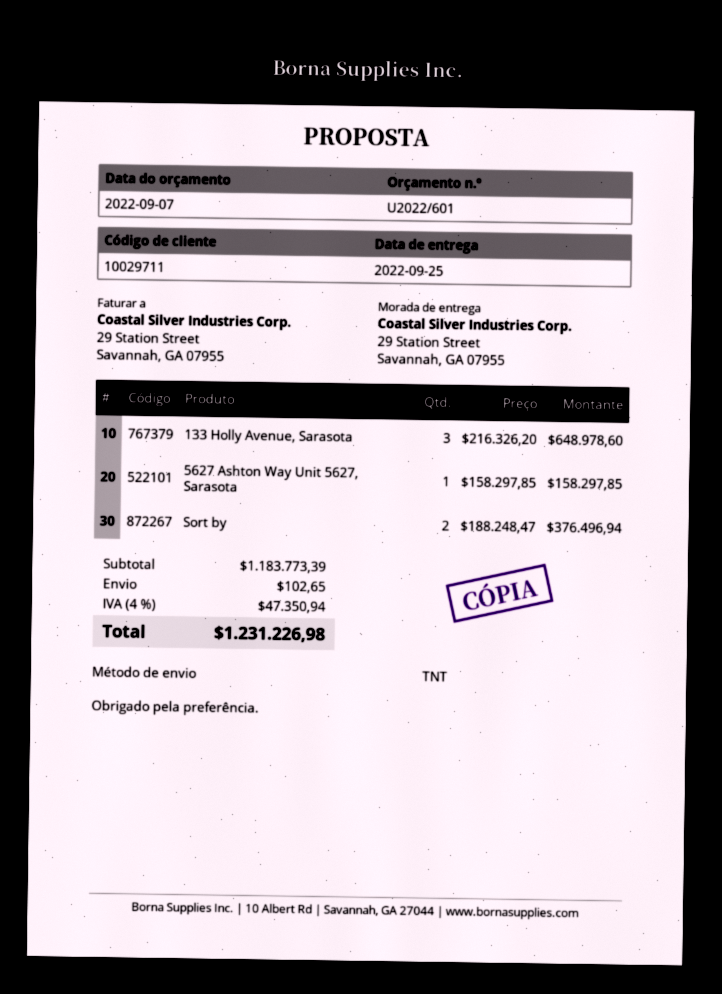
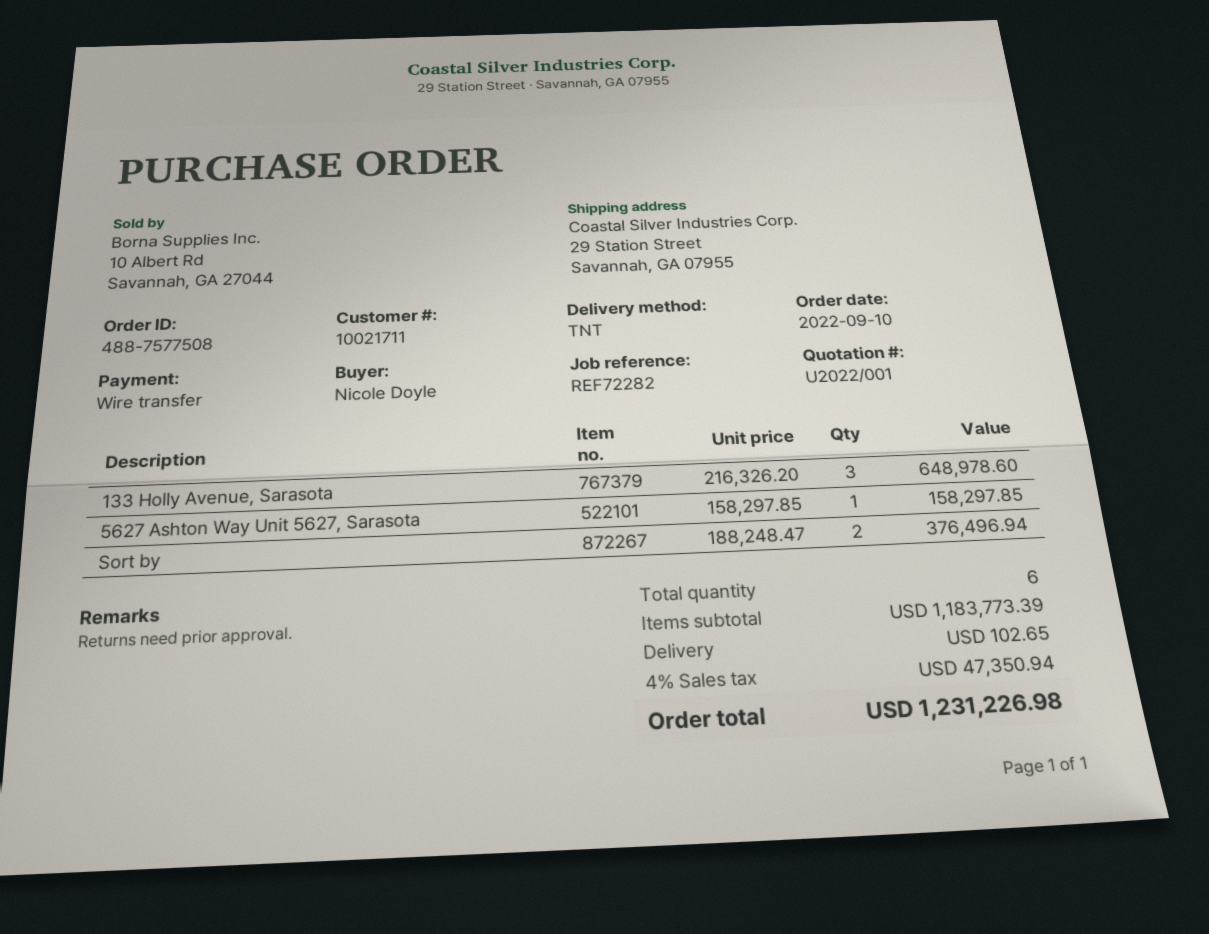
quote number: U2022/601 -> U2022/001
customer number: 10029711 -> 10021711

